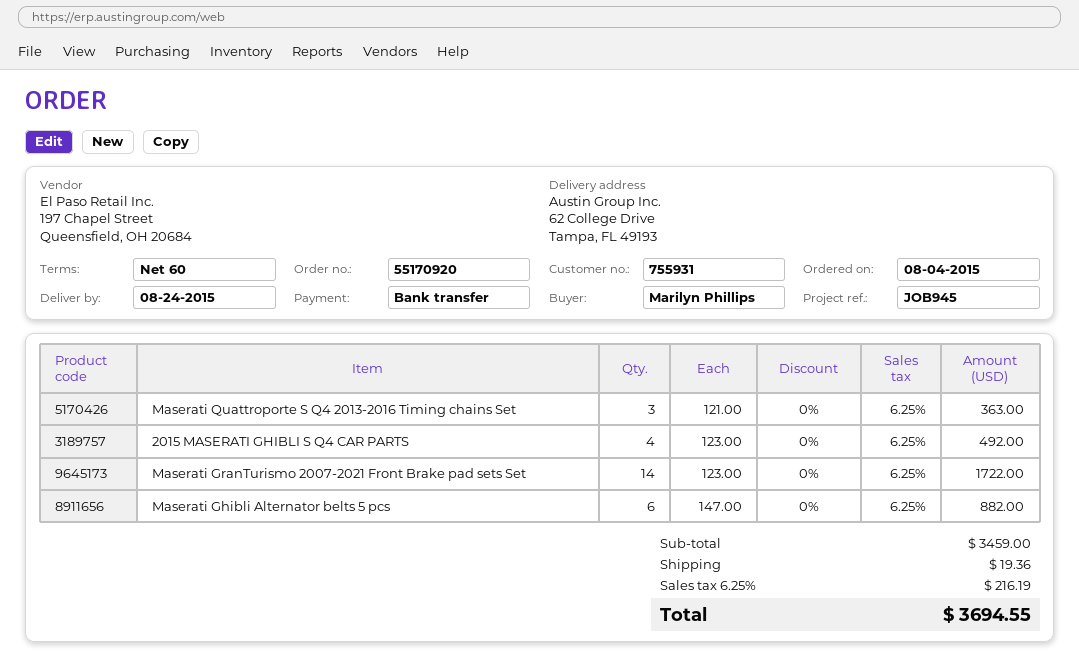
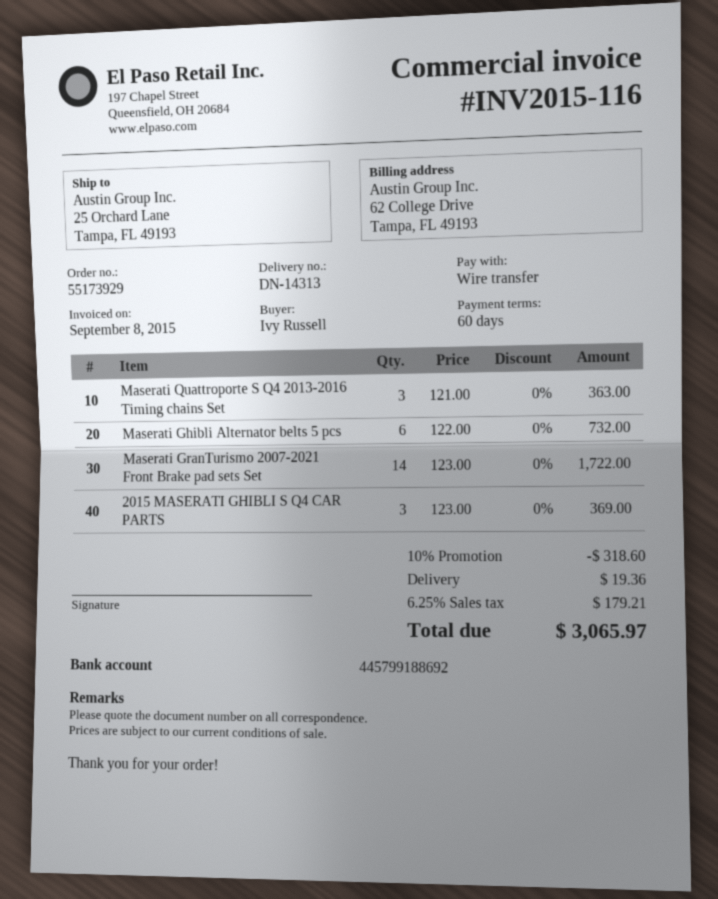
order number: 55170920 -> 55173929
ordered by: Marilyn Phillips -> Ivy Russell
ship to: 62 College Drive, Tampa, FL 49193 -> 25 Orchard Lane, Tampa, FL 49193
2015 MASERATI GHIBLI S Q4 CAR PARTS: 4 x 123.00 = 492.00 -> 3 x 123.00 = 369.00
Maserati Ghibli Alternator belts 5 pcs: 6 x 147.00 = 882.00 -> 6 x 122.00 = 732.00
discount: none -> 10% = 318.60
tax: 6.25% = 216.19 -> 6.25% = 179.21
total: 3694.55 -> 3065.97

